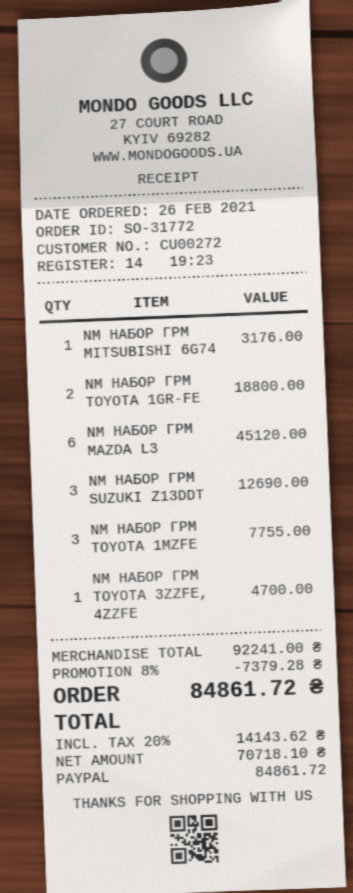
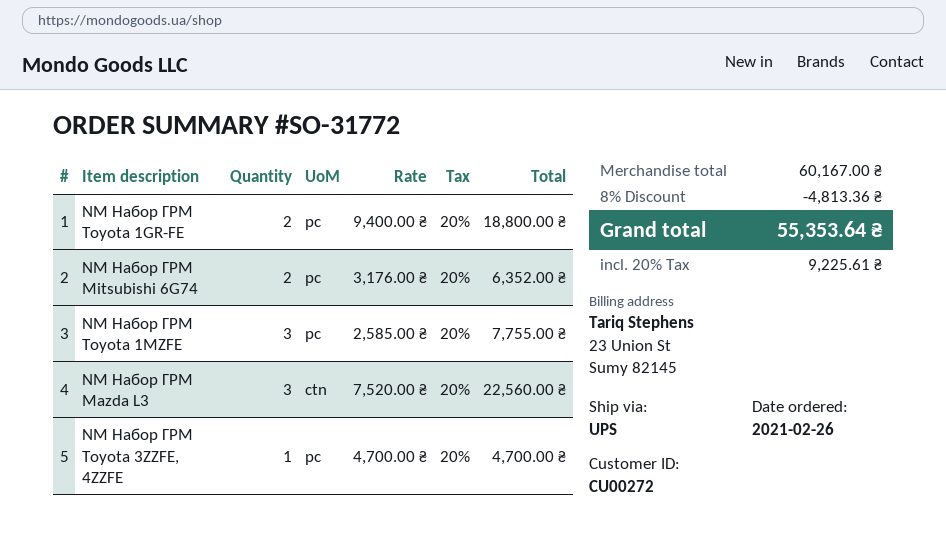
NM НАБОР ГРМ MITSUBISHI 6G74: 1 for 3176.00 -> 2 for 6352.00
NM НАБОР ГРМ MAZDA L3: 6 for 45120.00 -> 3 for 22560.00
NM НАБОР ГРМ SUZUKI Z13DDT: 3 for 12690.00 -> none
subtotal: 92241.00 -> 60167.00
discount: 8% = 7379.28 -> 8% = 4813.36
tax: 20% = 14143.62 -> 20% = 9225.61
total: 84861.72 -> 55353.64

